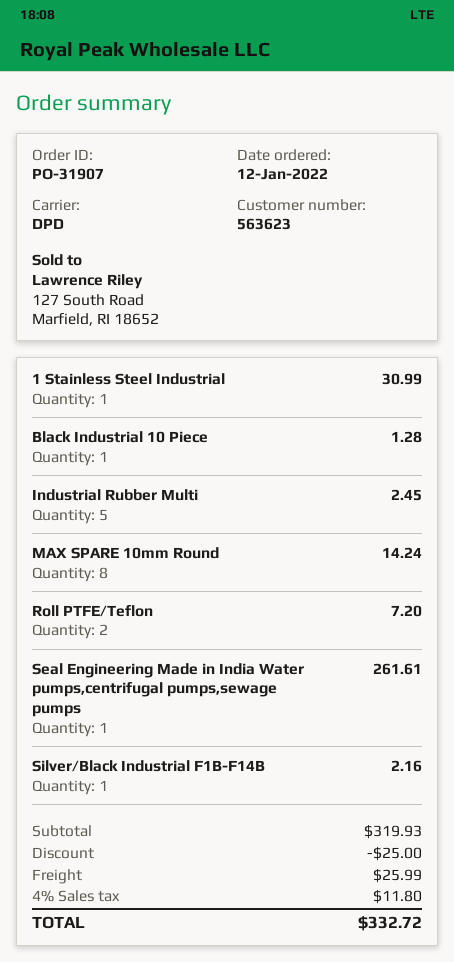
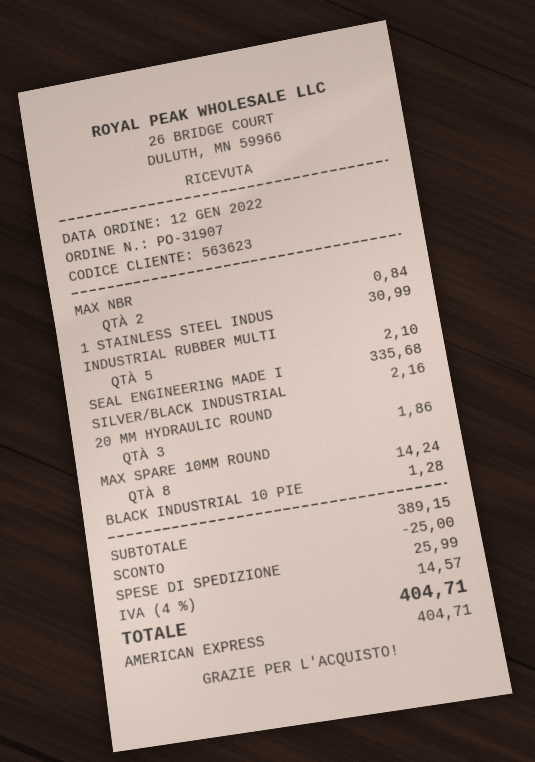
Industrial Rubber Multi: 5 for 2.45 -> 5 for 2.10
Roll PTFE/Teflon: 2 for 7.20 -> none
Seal Engineering Made in India Water pumps,centrifugal pumps,sewage pumps: 1 for 261.61 -> 1 for 335.68
MAX NBR: none -> 2 for 0.84
20 MM HYDRAULIC ROUND: none -> 3 for 1.86
subtotal: 319.93 -> 389.15
tax: 4% = 11.80 -> 4% = 14.57
total: 332.72 -> 404.71

